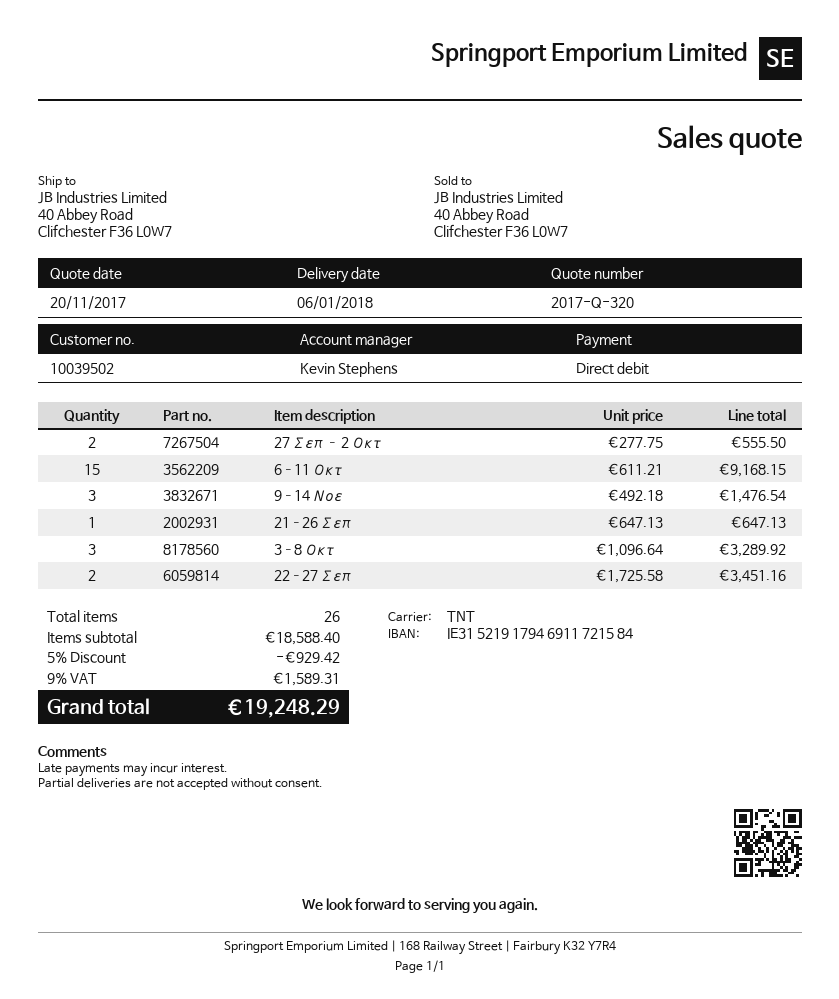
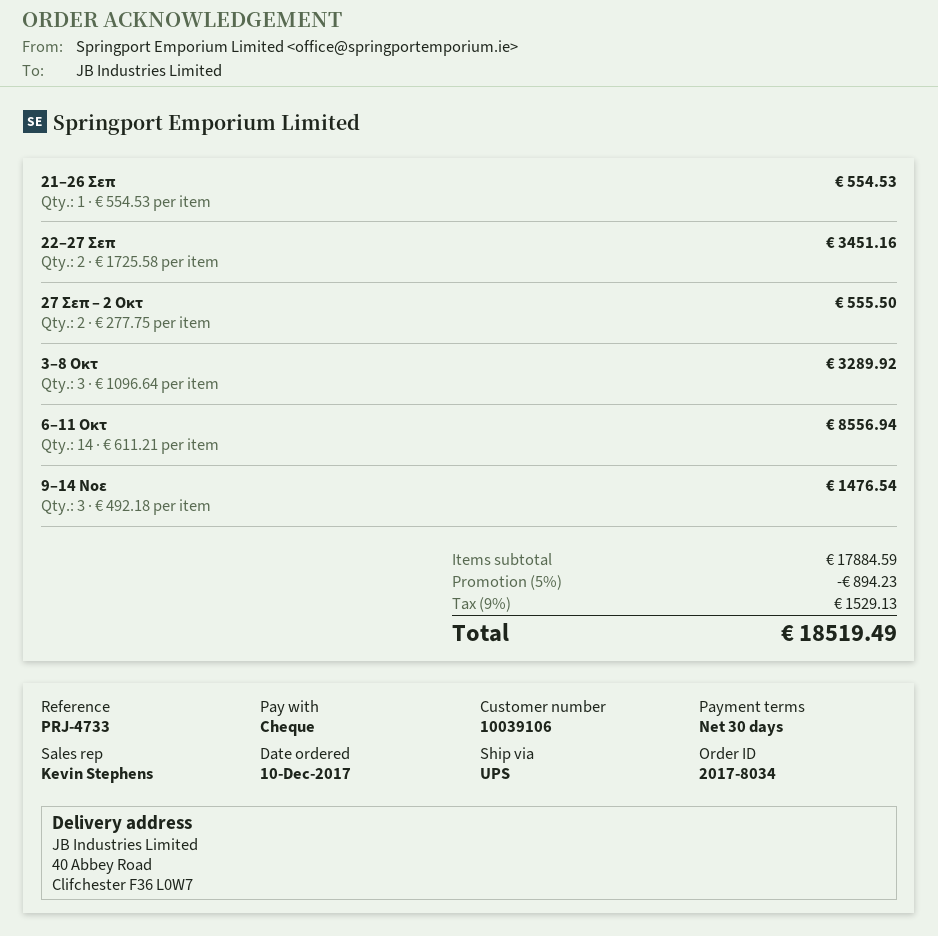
customer number: 10039502 -> 10039106
payment method: direct debit -> cheque
shipping method: TNT -> UPS
6–11 Οκτ: 15 x 611.21 = 9168.15 -> 14 x 611.21 = 8556.94
21–26 Σεπ: 1 x 647.13 = 647.13 -> 1 x 554.53 = 554.53
subtotal: 18588.40 -> 17884.59
discount: 5% = 929.42 -> 5% = 894.23
tax: 9% = 1589.31 -> 9% = 1529.13
total: 19248.29 -> 18519.49

